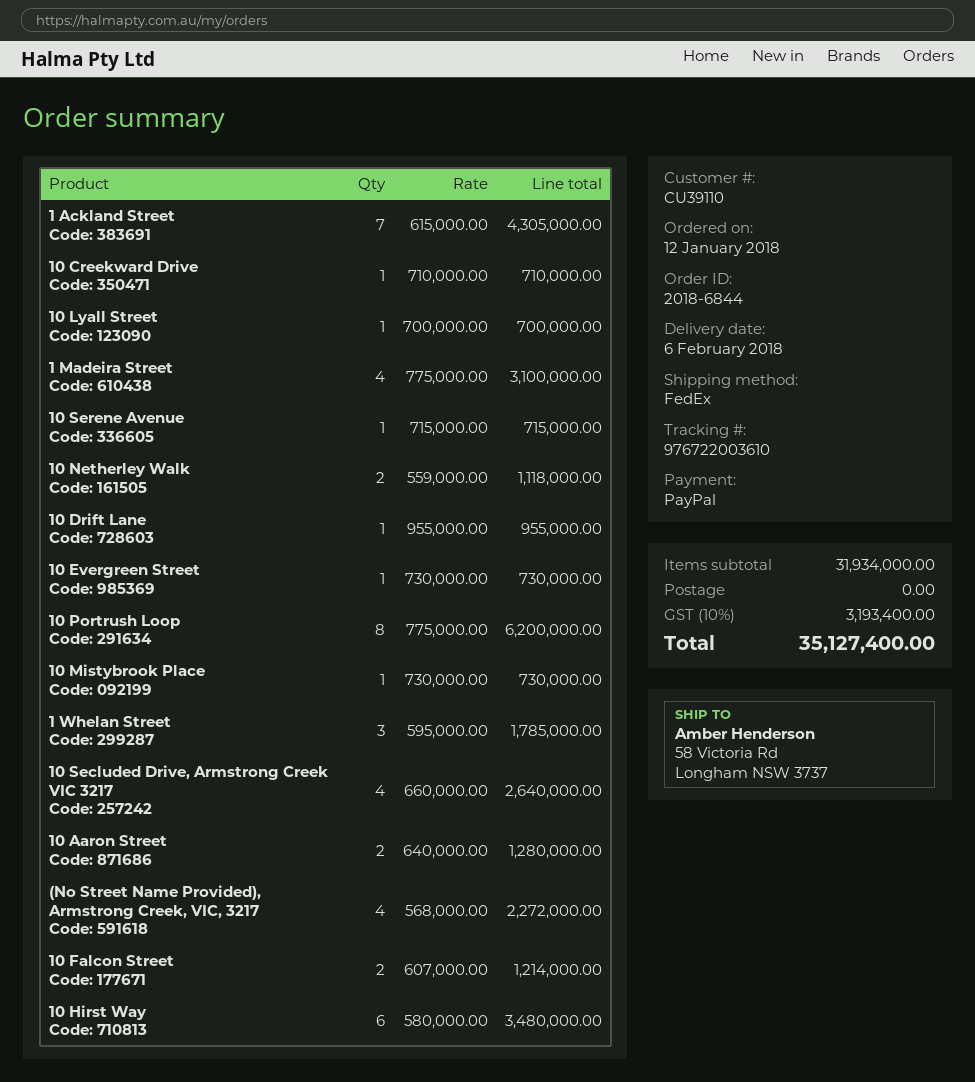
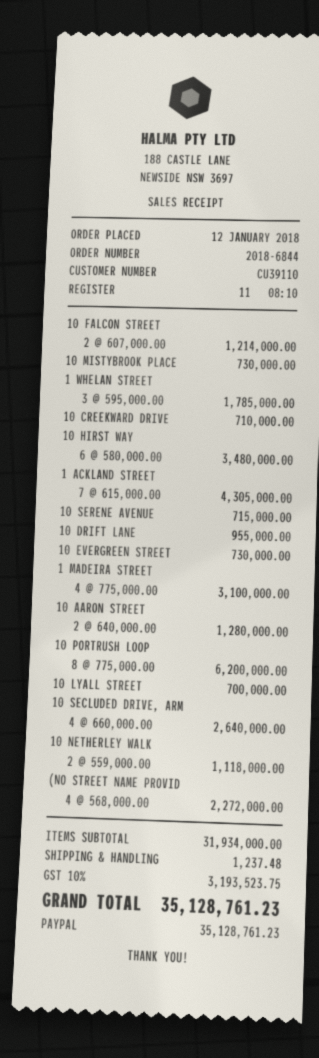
shipping: 0.00 -> 1237.48
tax: 10% = 3193400.00 -> 10% = 3193523.75
total: 35127400.00 -> 35128761.23

